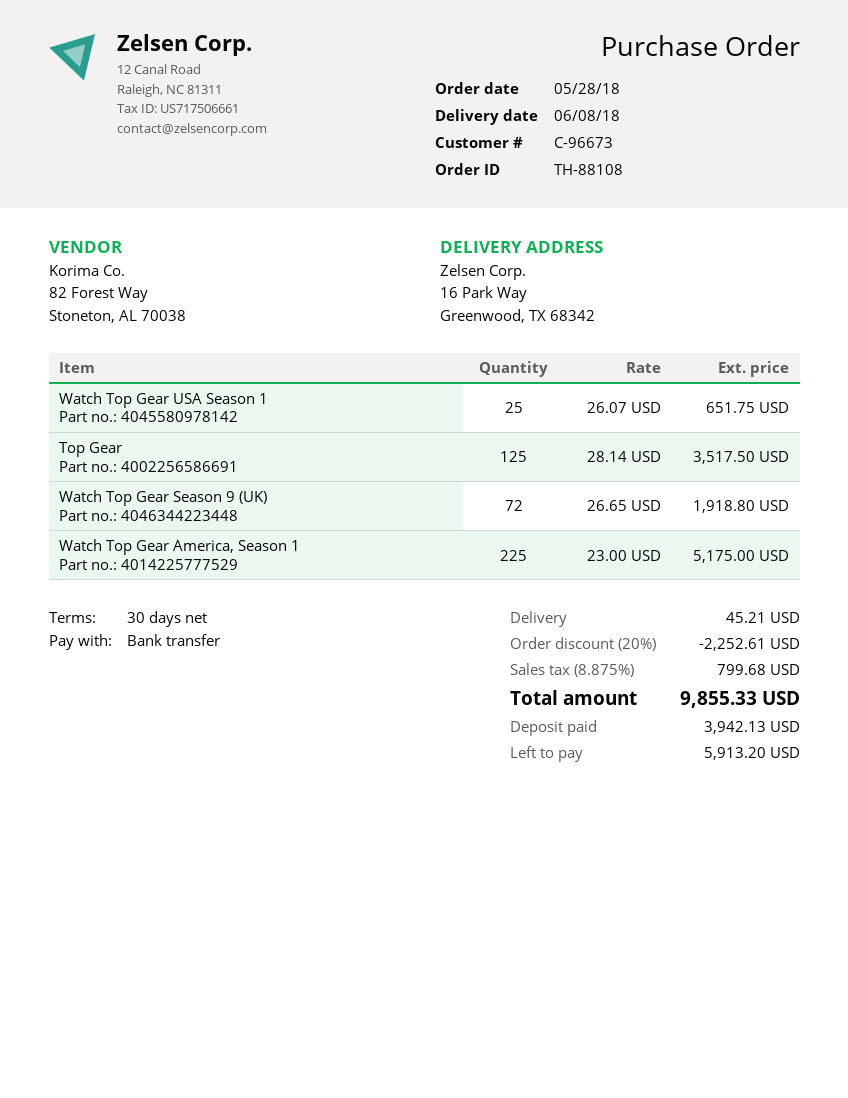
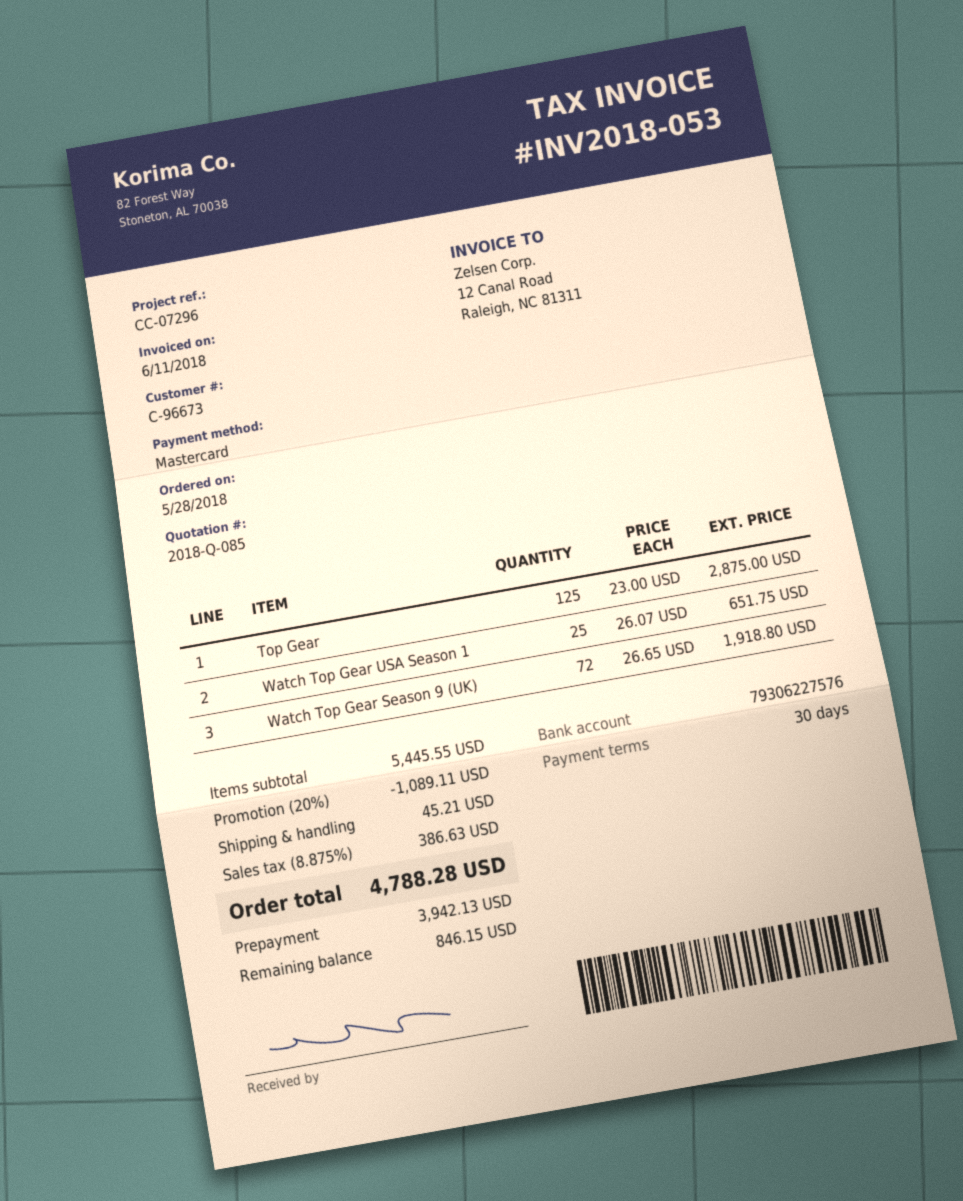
payment method: bank transfer -> Mastercard
Top Gear: 125 x 28.14 = 3517.50 -> 125 x 23.00 = 2875.00
Watch Top Gear America, Season 1: 225 x 23.00 = 5175.00 -> none
discount: 20% = 2252.61 -> 20% = 1089.11
tax: 8.875% = 799.68 -> 8.875% = 386.63
total: 9855.33 -> 4788.28
balance: 5913.20 -> 846.15

